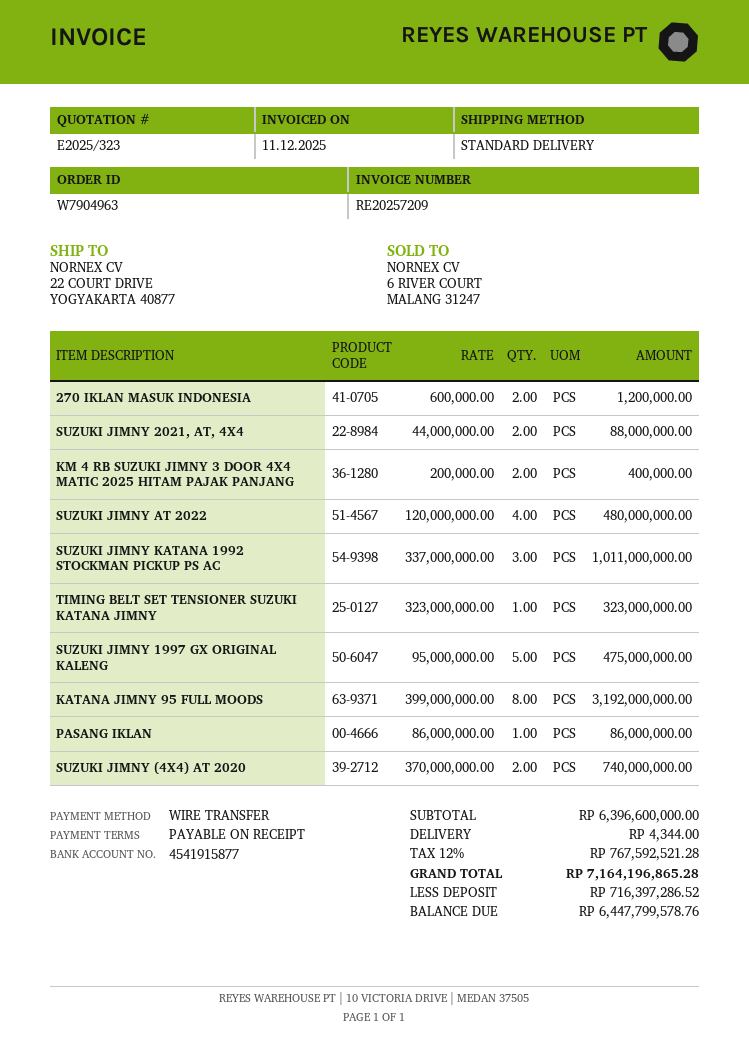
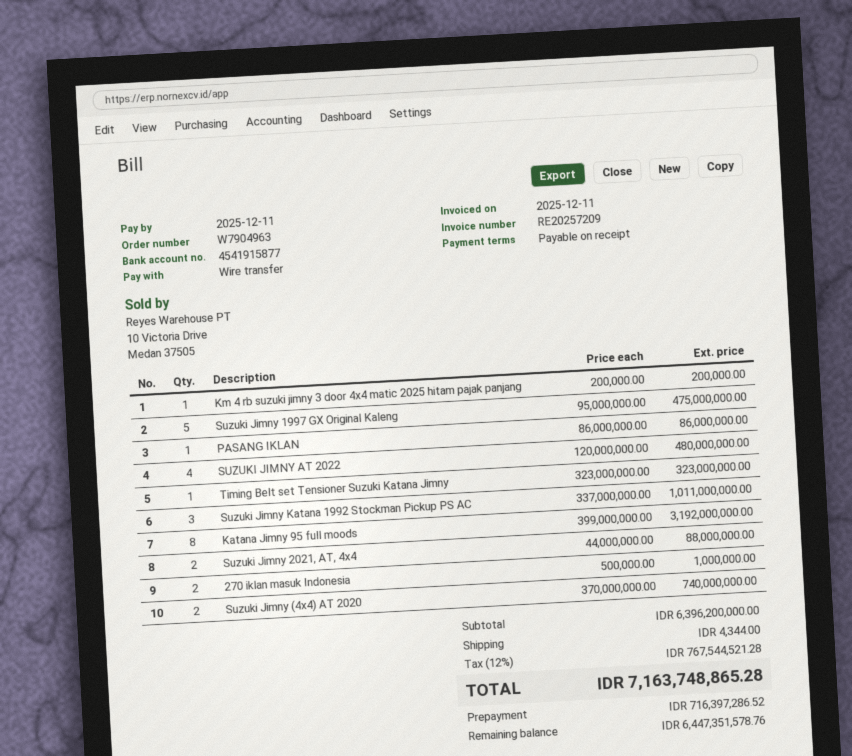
270 IKLAN MASUK INDONESIA: 2 x 600000.00 = 1200000.00 -> 2 x 500000.00 = 1000000.00
KM 4 RB SUZUKI JIMNY 3 DOOR 4X4 MATIC 2025 HITAM PAJAK PANJANG: 2 x 200000.00 = 400000.00 -> 1 x 200000.00 = 200000.00
subtotal: 6396600000.00 -> 6396200000.00
tax: 12% = 767592521.28 -> 12% = 767544521.28
total: 7164196865.28 -> 7163748865.28
balance: 6447799578.76 -> 6447351578.76

